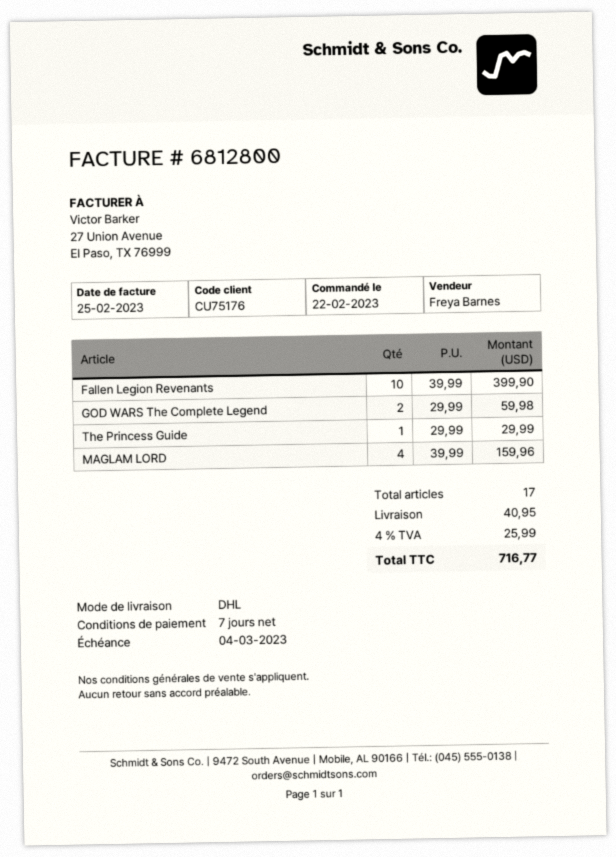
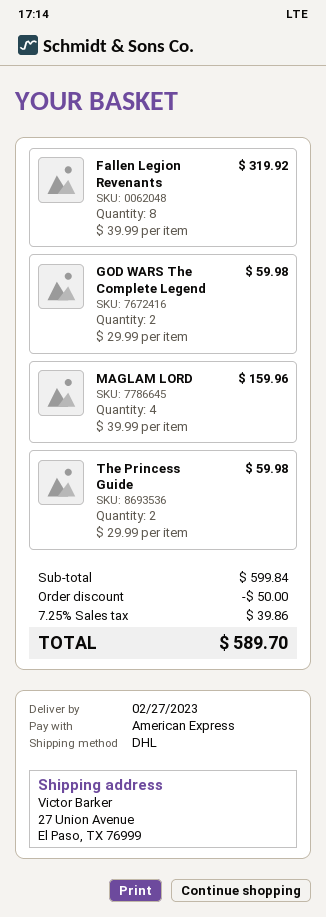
Fallen Legion Revenants: 10 x 39.99 = 399.90 -> 8 x 39.99 = 319.92
The Princess Guide: 1 x 29.99 = 29.99 -> 2 x 29.99 = 59.98
discount: none -> 50.00
shipping: 40.95 -> none
tax: 4% = 25.99 -> 7.25% = 39.86
total: 716.77 -> 589.70

